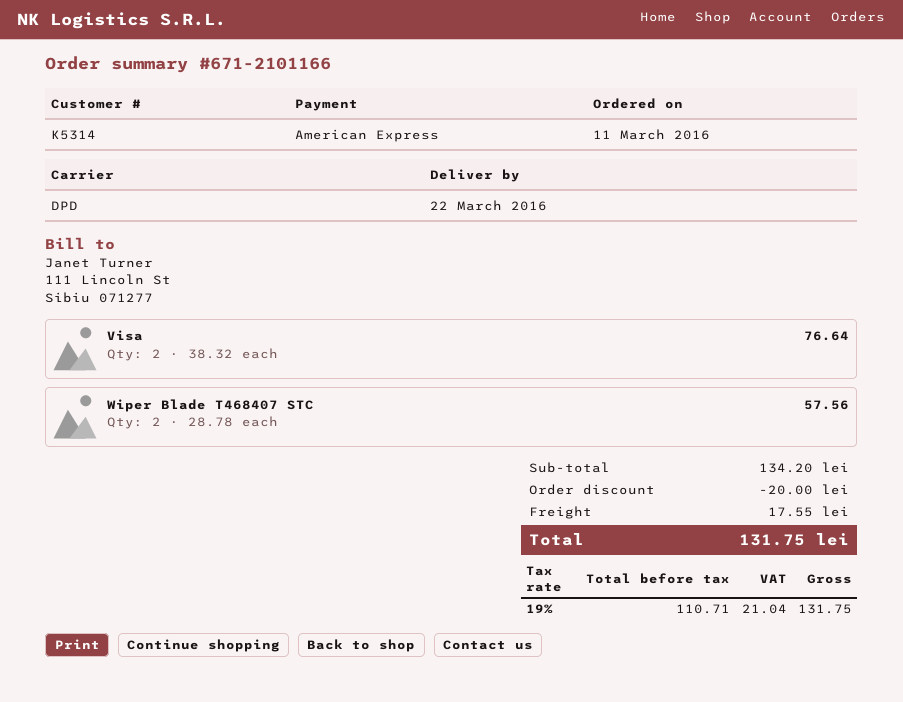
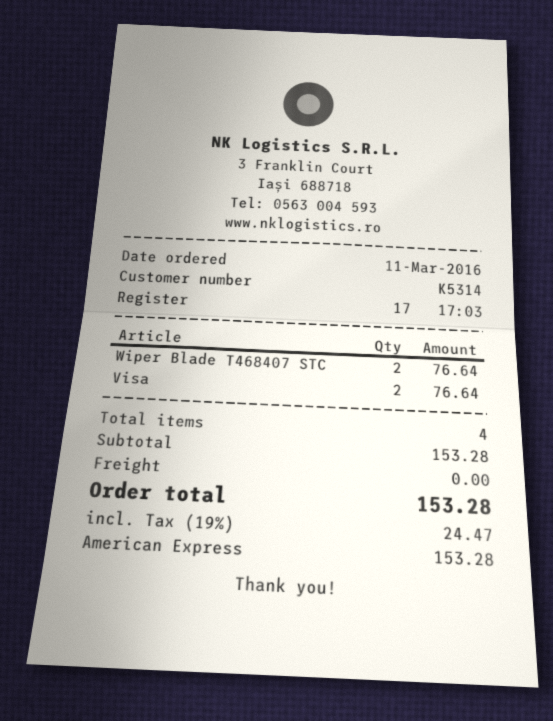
Wiper Blade T468407 STC: 2 for 57.56 -> 2 for 76.64
subtotal: 134.20 -> 153.28
discount: 20.00 -> none
shipping: 17.55 -> 0.00
tax: 19% = 21.04 -> 19% = 24.47
total: 131.75 -> 153.28

